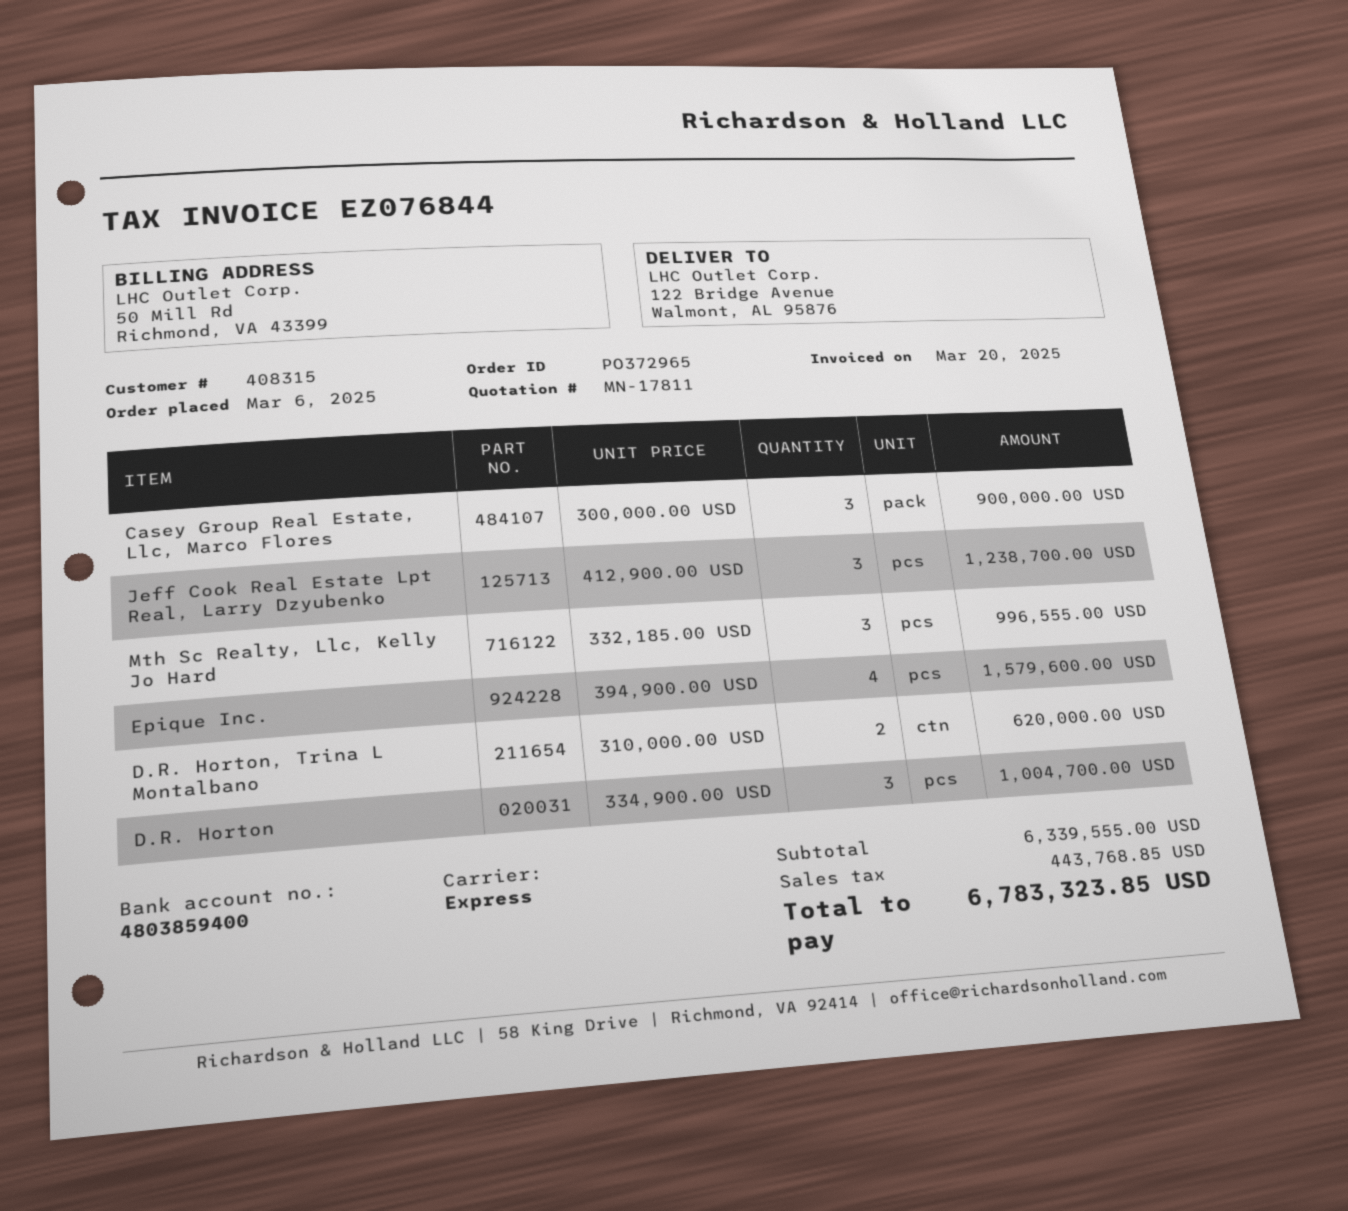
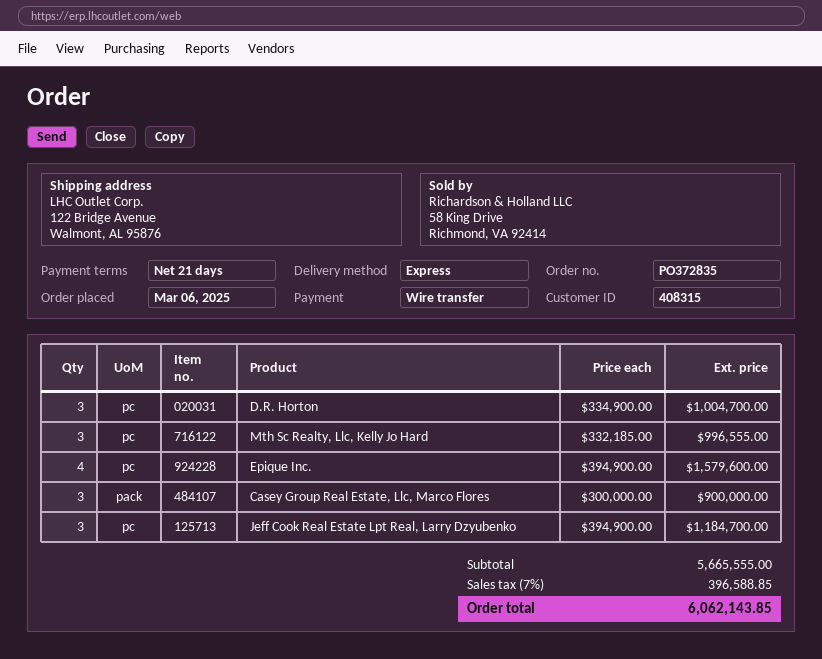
order number: PO372965 -> PO372835
Jeff Cook Real Estate Lpt Real, Larry Dzyubenko: 3 x 412900.00 = 1238700.00 -> 3 x 394900.00 = 1184700.00
D.R. Horton, Trina L Montalbano: 2 x 310000.00 = 620000.00 -> none
subtotal: 6339555.00 -> 5665555.00
tax: 443768.85 -> 396588.85
total: 6783323.85 -> 6062143.85

